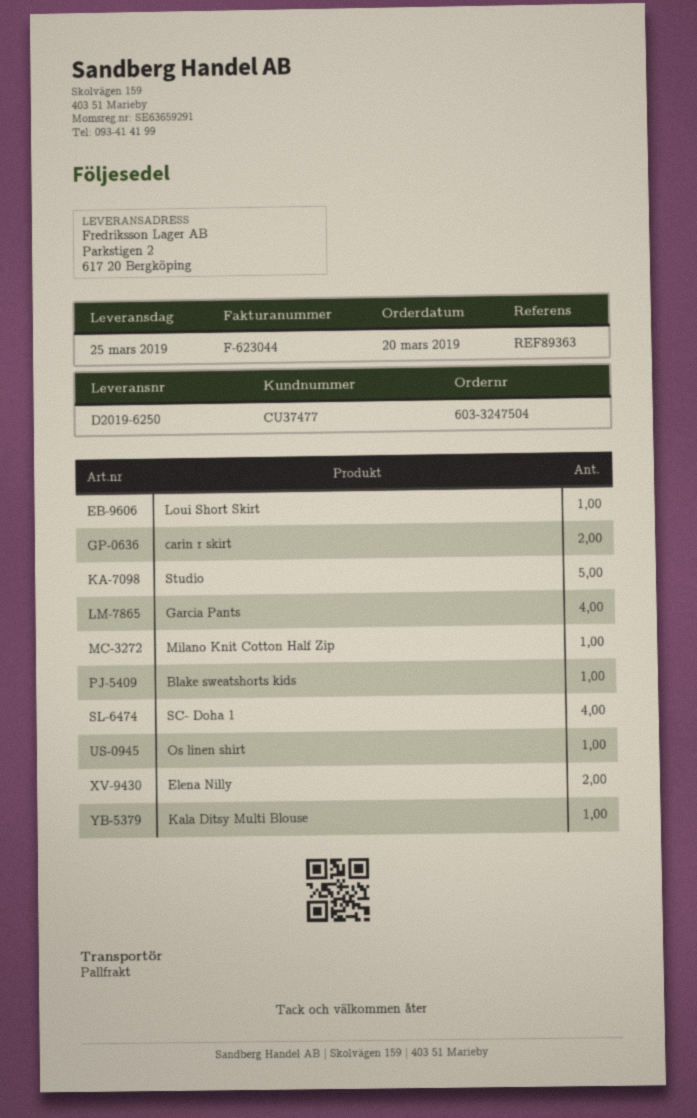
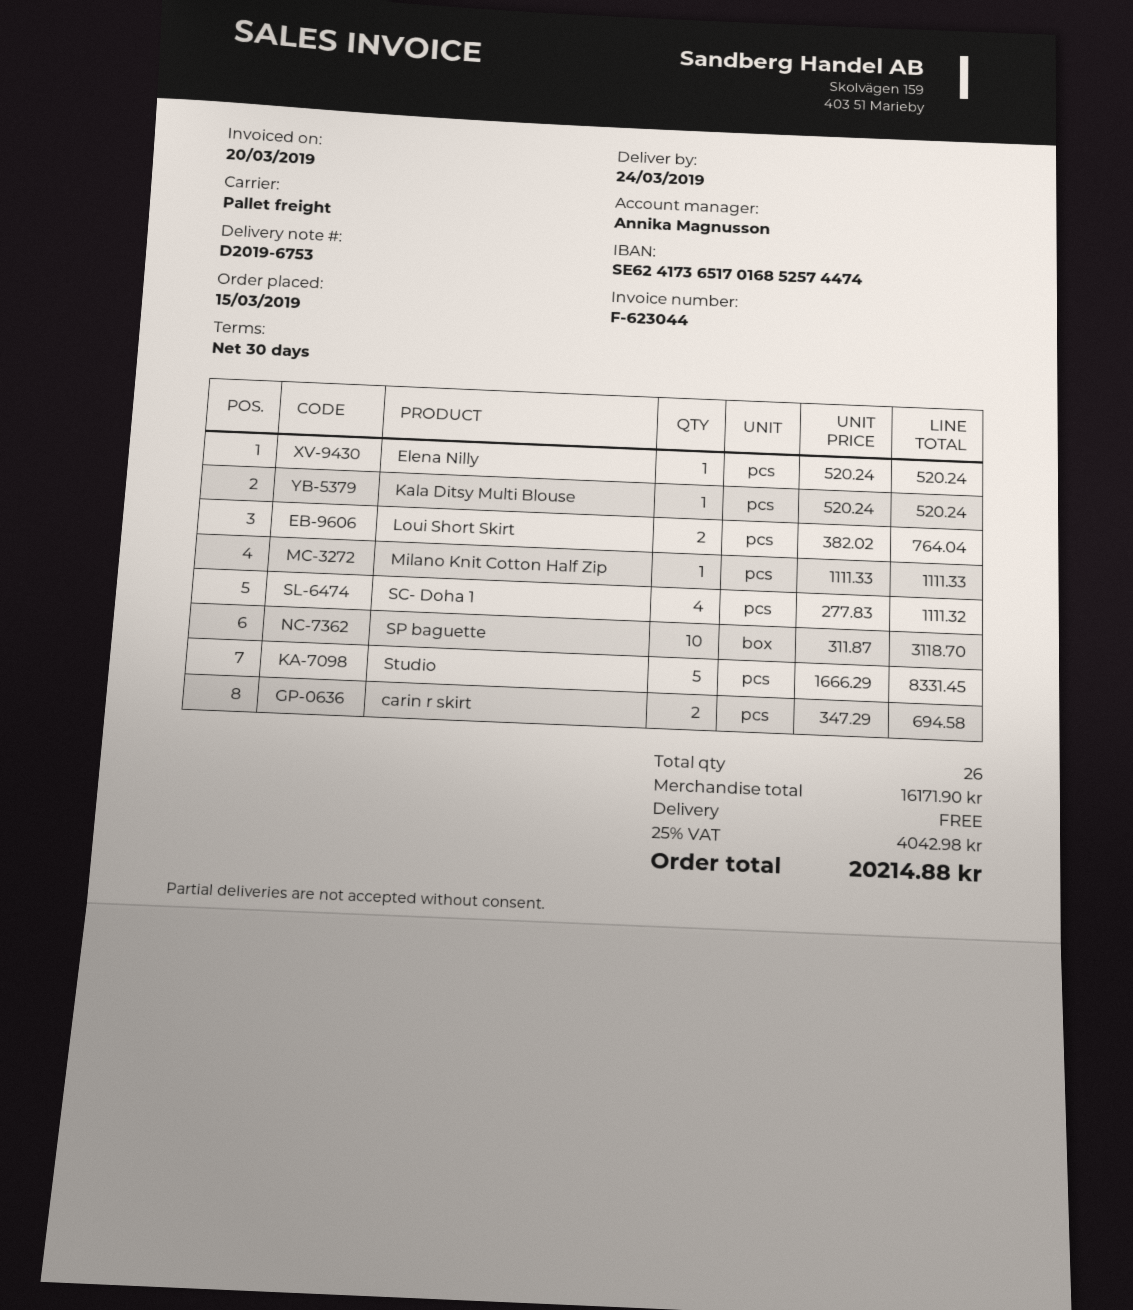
order date: 2019-03-20 -> 2019-03-15
delivery note number: D2019-6250 -> D2019-6753
delivery date: 2019-03-25 -> 2019-03-24
Loui Short Skirt: 1 -> 2
Garcia Pants: 4 -> none
Blake sweatshorts kids: 1 -> none
Os linen shirt: 1 -> none
Elena Nilly: 2 -> 1
SP baguette: none -> 10

